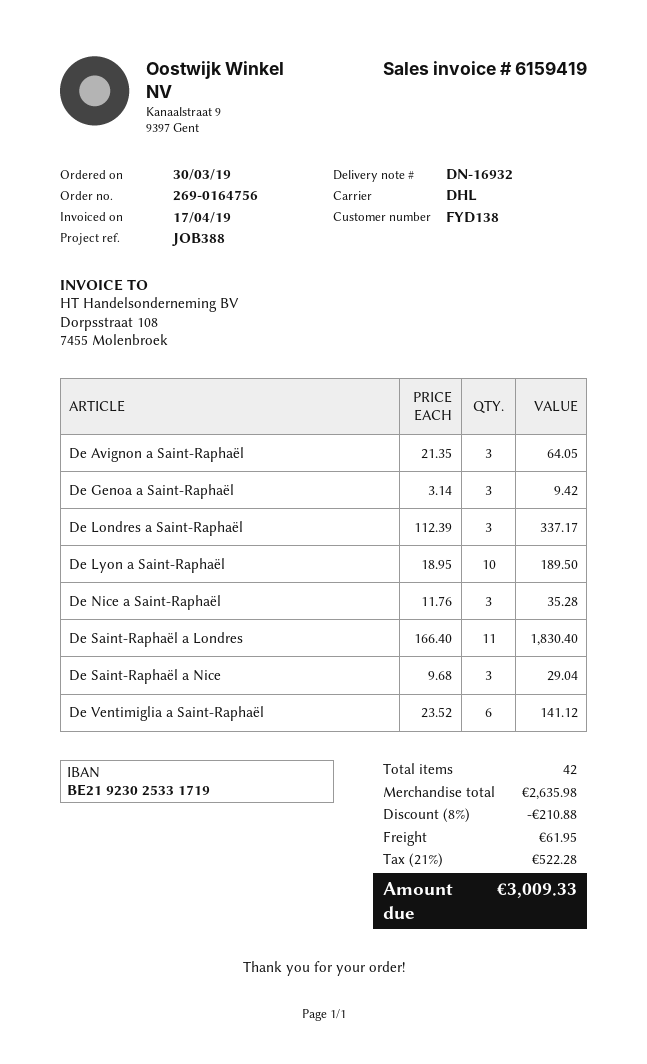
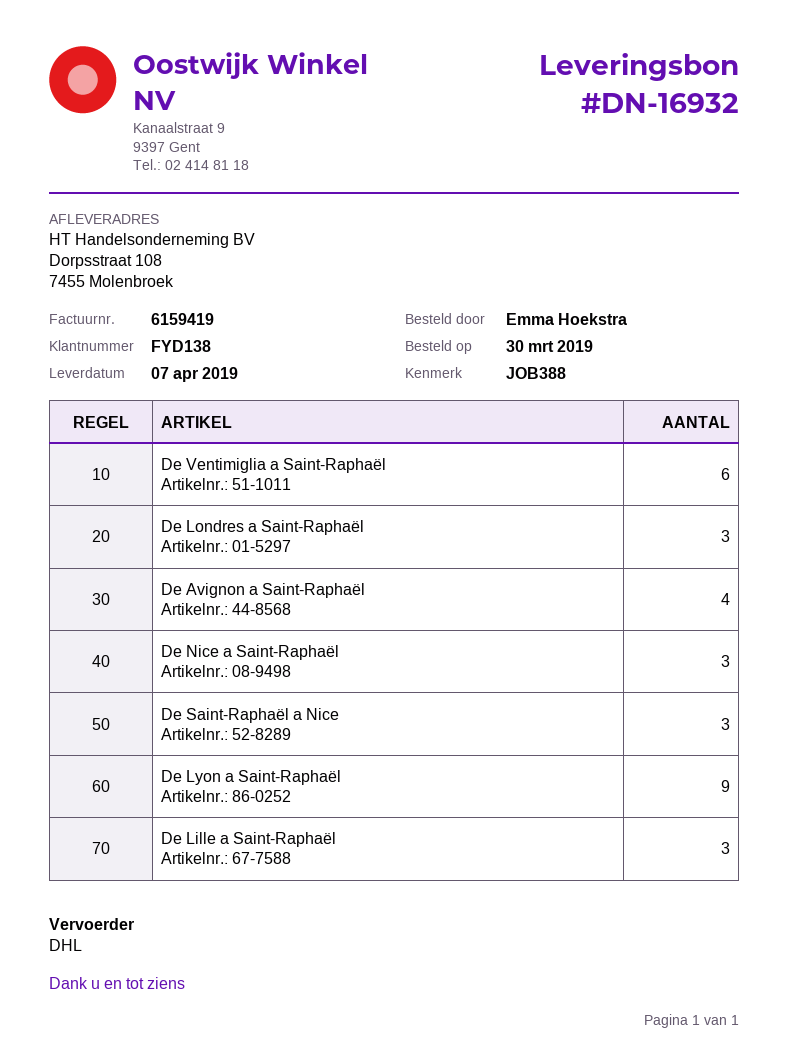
De Avignon a Saint-Raphaël: 3 -> 4
De Genoa a Saint-Raphaël: 3 -> none
De Lyon a Saint-Raphaël: 10 -> 9
De Saint-Raphaël a Londres: 11 -> none
De Lille a Saint-Raphaël: none -> 3

